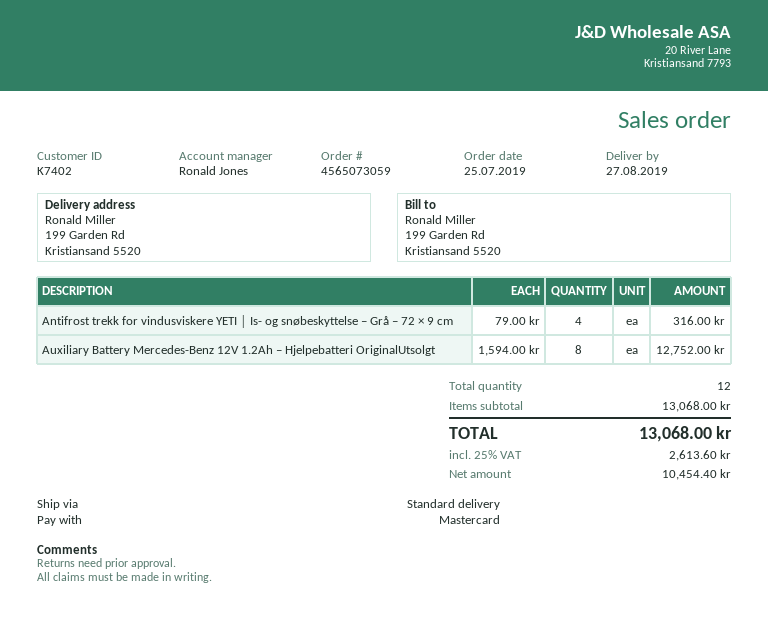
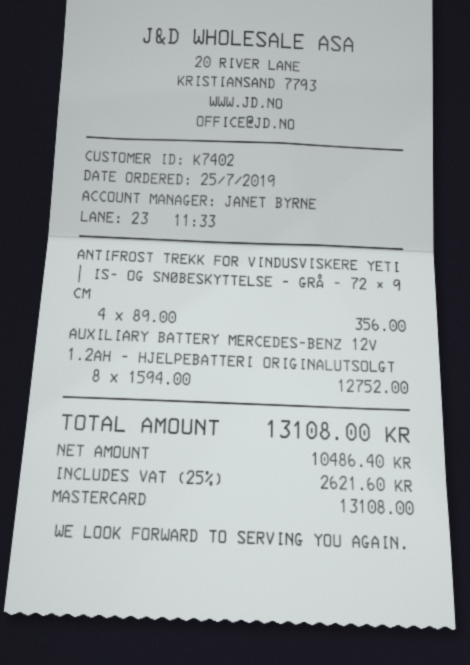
sales rep: Ronald Jones -> JANET BYRNE
Antifrost trekk for vindusviskere YETI │ Is- og snøbeskyttelse – Grå – 72 × 9 cm: 4 x 79.00 = 316.00 -> 4 x 89.00 = 356.00
net: 10454.40 -> 10486.40
tax: 25% = 2613.60 -> 25% = 2621.60
total: 13068.00 -> 13108.00

